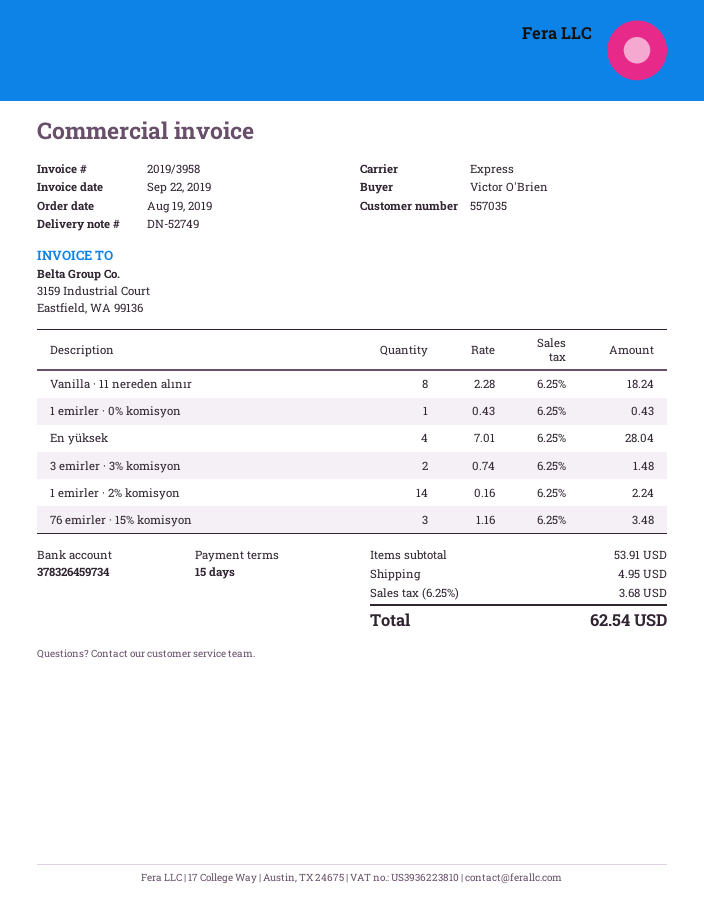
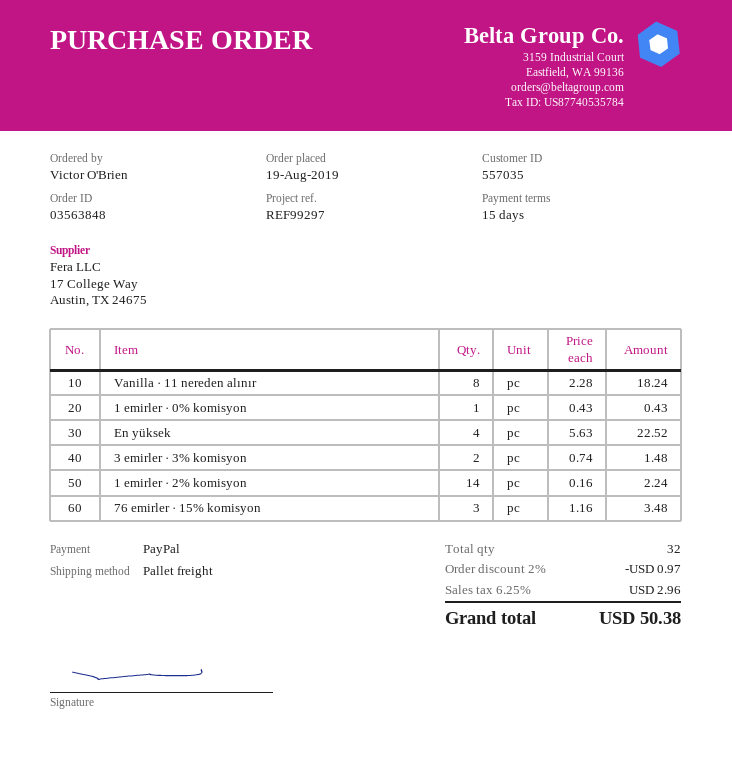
shipping method: express -> pallet freight
En yüksek: 4 x 7.01 = 28.04 -> 4 x 5.63 = 22.52
discount: none -> 2% = 0.97
shipping: 4.95 -> none
tax: 6.25% = 3.68 -> 6.25% = 2.96
total: 62.54 -> 50.38

